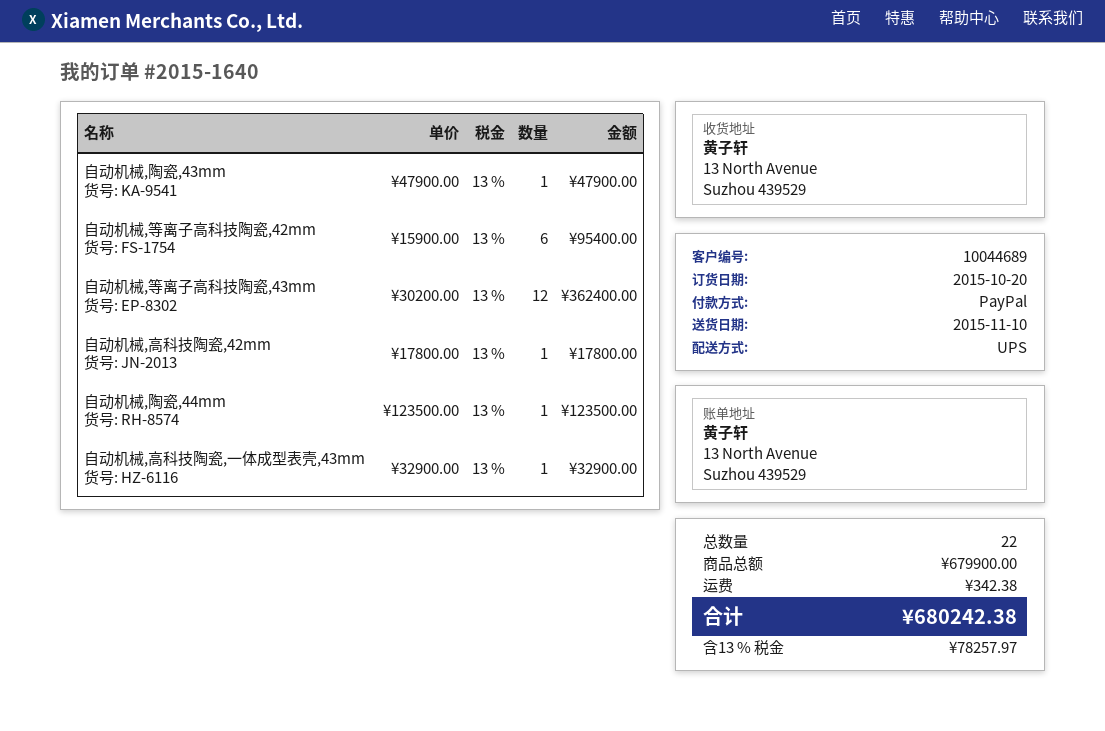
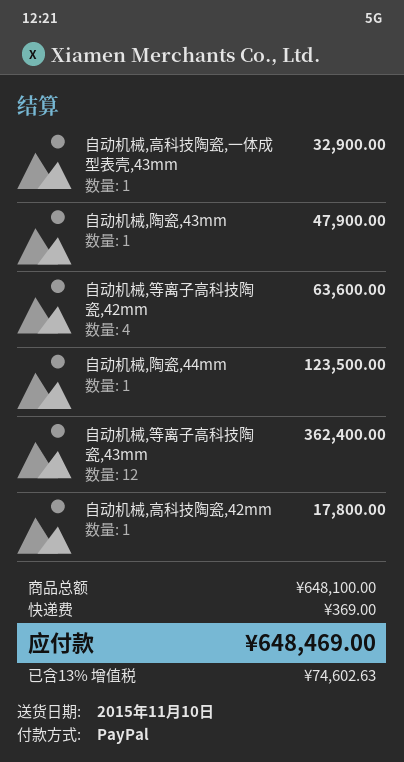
自动机械,等离子高科技陶瓷,42mm: 6 for 95400.00 -> 4 for 63600.00
subtotal: 679900.00 -> 648100.00
shipping: 342.38 -> 369.00
tax: 13% = 78257.97 -> 13% = 74602.63
total: 680242.38 -> 648469.00

